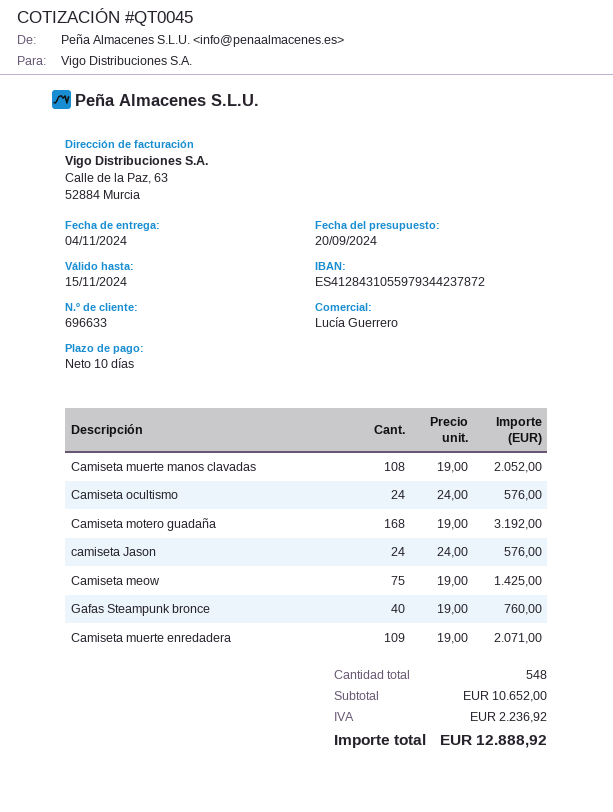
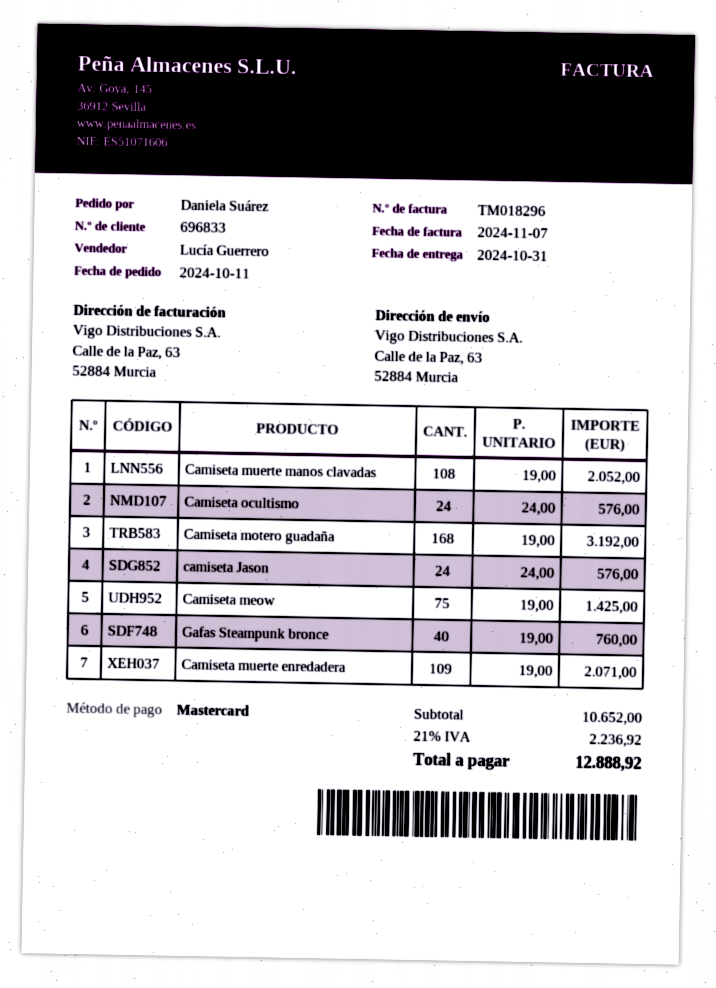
delivery date: 2024-11-04 -> 2024-10-31
customer number: 696633 -> 696833

